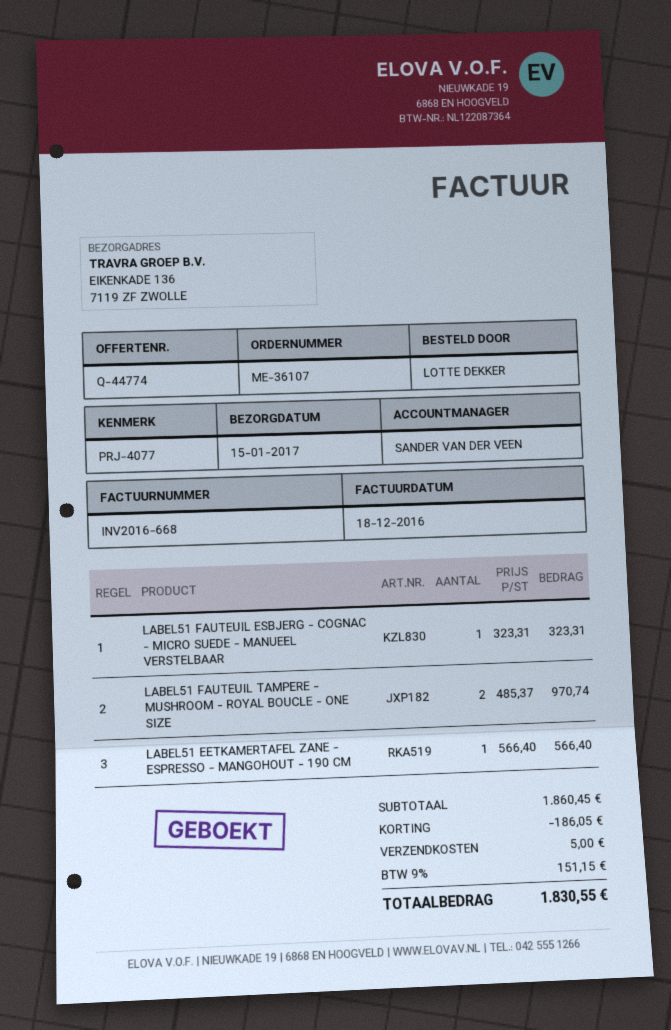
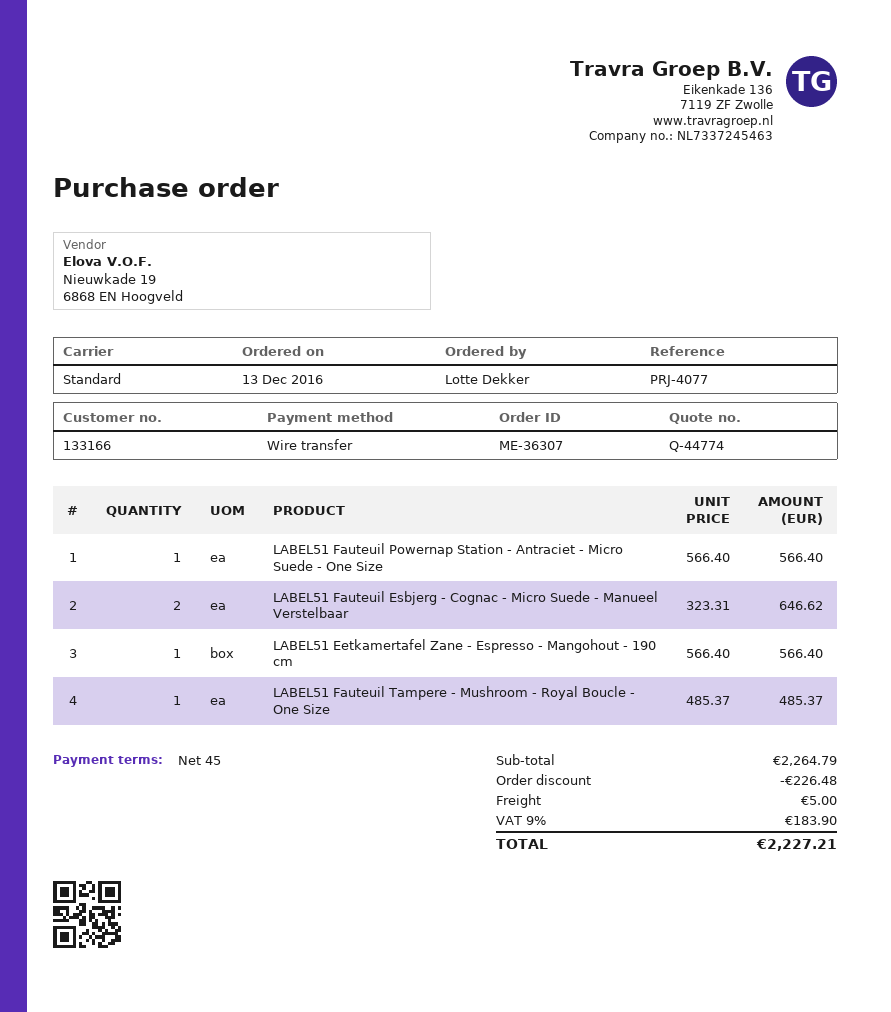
order number: ME-36107 -> ME-36307
LABEL51 FAUTEUIL ESBJERG - COGNAC - MICRO SUEDE - MANUEEL VERSTELBAAR: 1 x 323.31 = 323.31 -> 2 x 323.31 = 646.62
LABEL51 FAUTEUIL TAMPERE - MUSHROOM - ROYAL BOUCLE - ONE SIZE: 2 x 485.37 = 970.74 -> 1 x 485.37 = 485.37
LABEL51 Fauteuil Powernap Station - Antraciet - Micro Suede - One Size: none -> 1 x 566.40 = 566.40
subtotal: 1860.45 -> 2264.79
discount: 186.05 -> 226.48
tax: 9% = 151.15 -> 9% = 183.90
total: 1830.55 -> 2227.21

